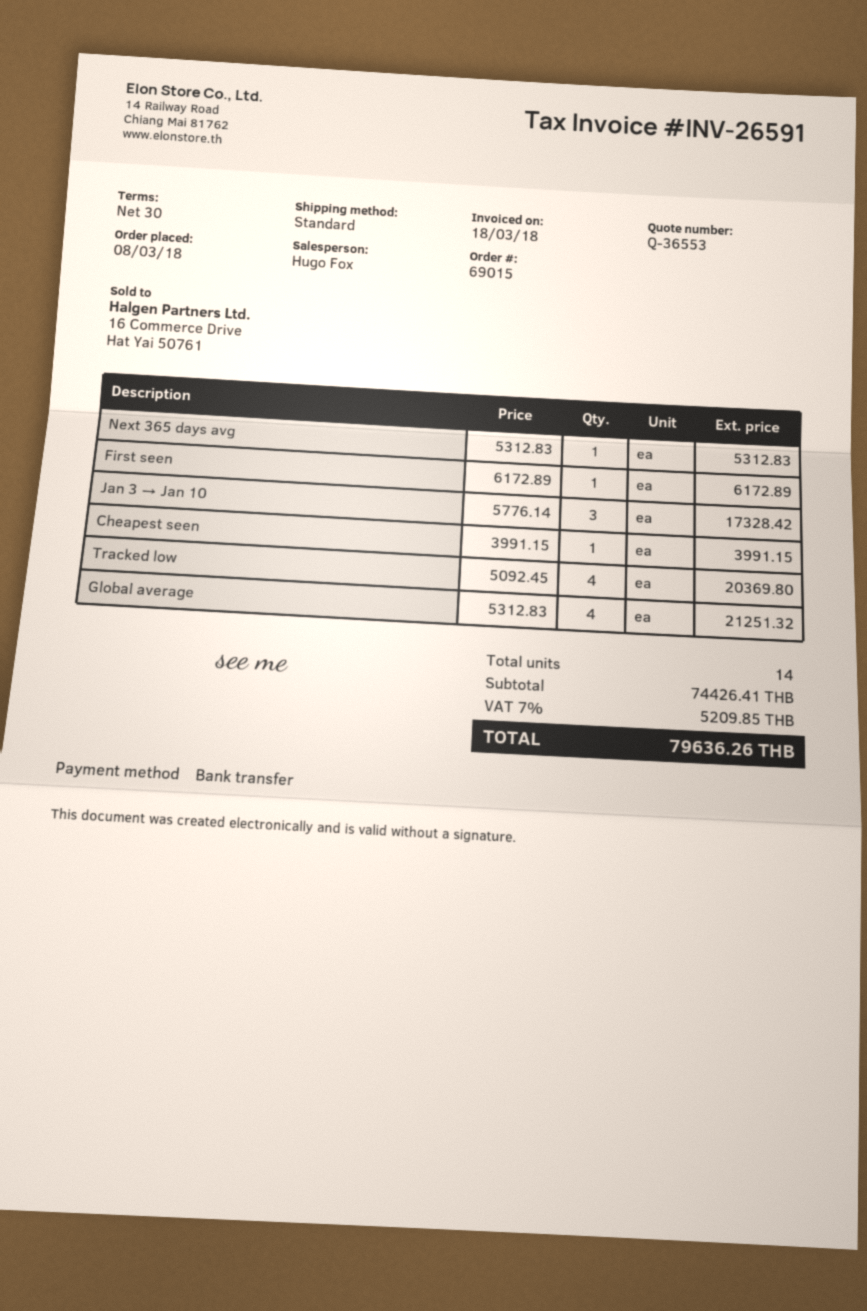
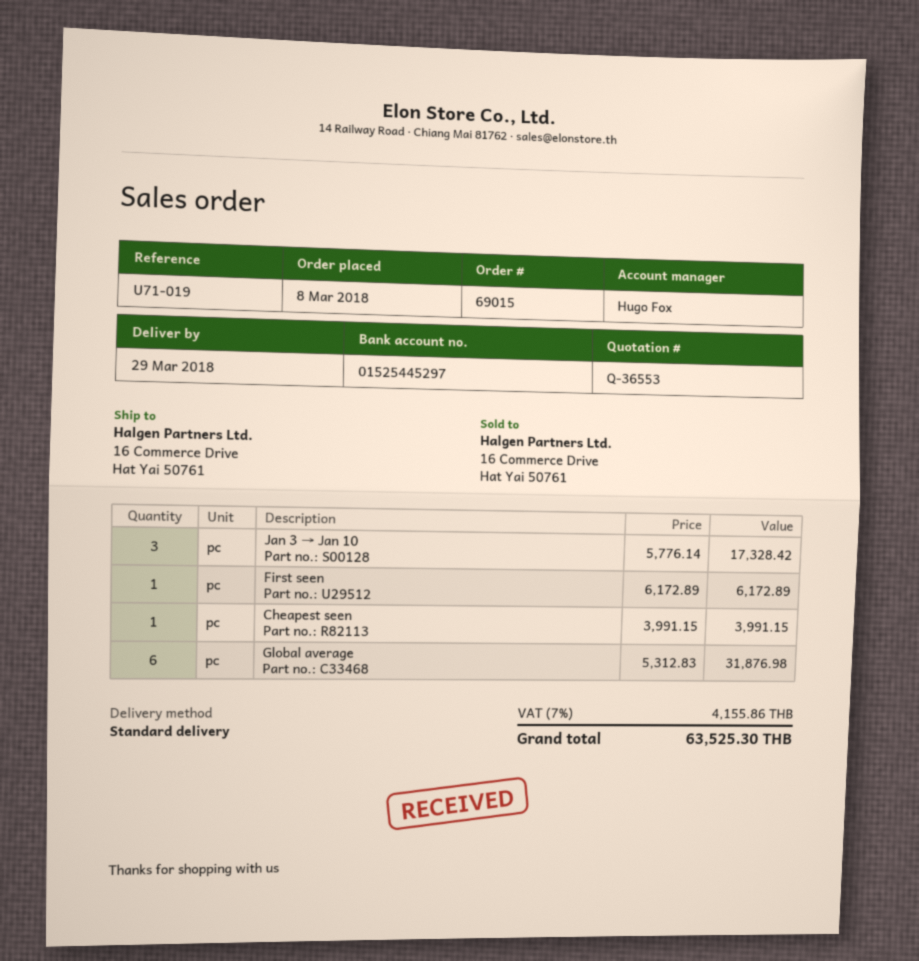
Next 365 days avg: 1 x 5312.83 = 5312.83 -> none
Tracked low: 4 x 5092.45 = 20369.80 -> none
Global average: 4 x 5312.83 = 21251.32 -> 6 x 5312.83 = 31876.98
tax: 7% = 5209.85 -> 7% = 4155.86
total: 79636.26 -> 63525.30

